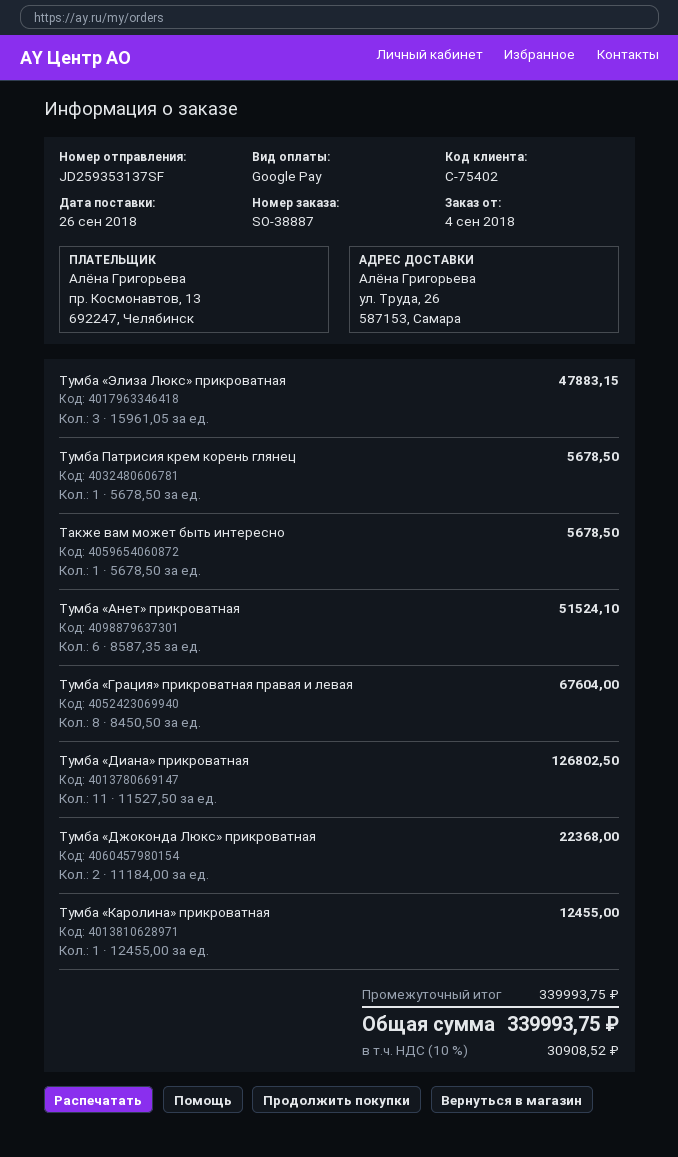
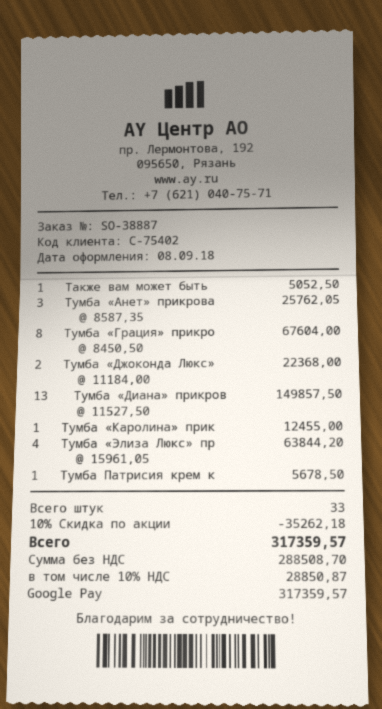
order date: 2018-09-04 -> 2018-09-08
Тумба «Элиза Люкс» прикроватная: 3 x 15961.05 = 47883.15 -> 4 x 15961.05 = 63844.20
Также вам может быть интересно: 1 x 5678.50 = 5678.50 -> 1 x 5052.50 = 5052.50
Тумба «Анет» прикроватная: 6 x 8587.35 = 51524.10 -> 3 x 8587.35 = 25762.05
Тумба «Диана» прикроватная: 11 x 11527.50 = 126802.50 -> 13 x 11527.50 = 149857.50
discount: none -> 10% = 35262.18
tax: 10% = 30908.52 -> 10% = 28850.87
total: 339993.75 -> 317359.57

